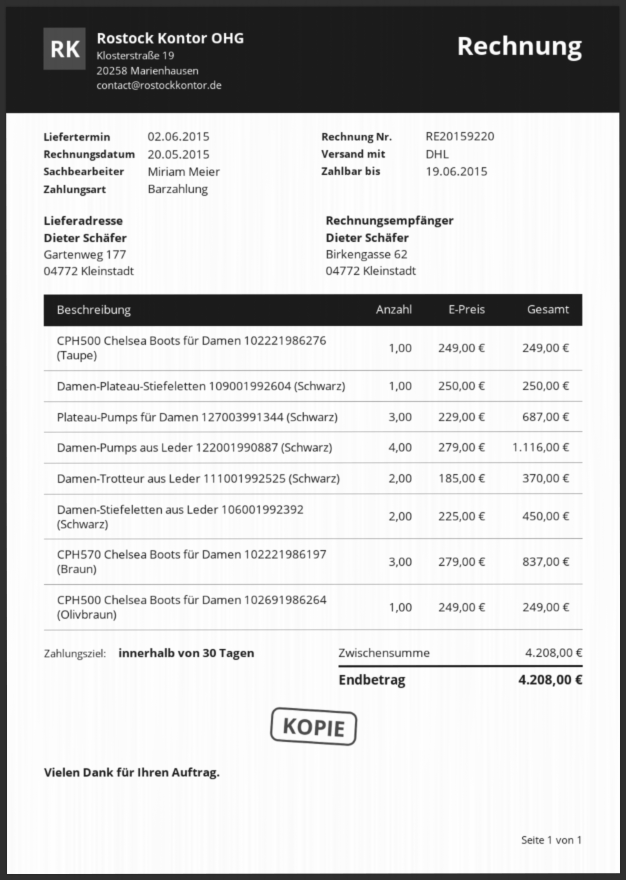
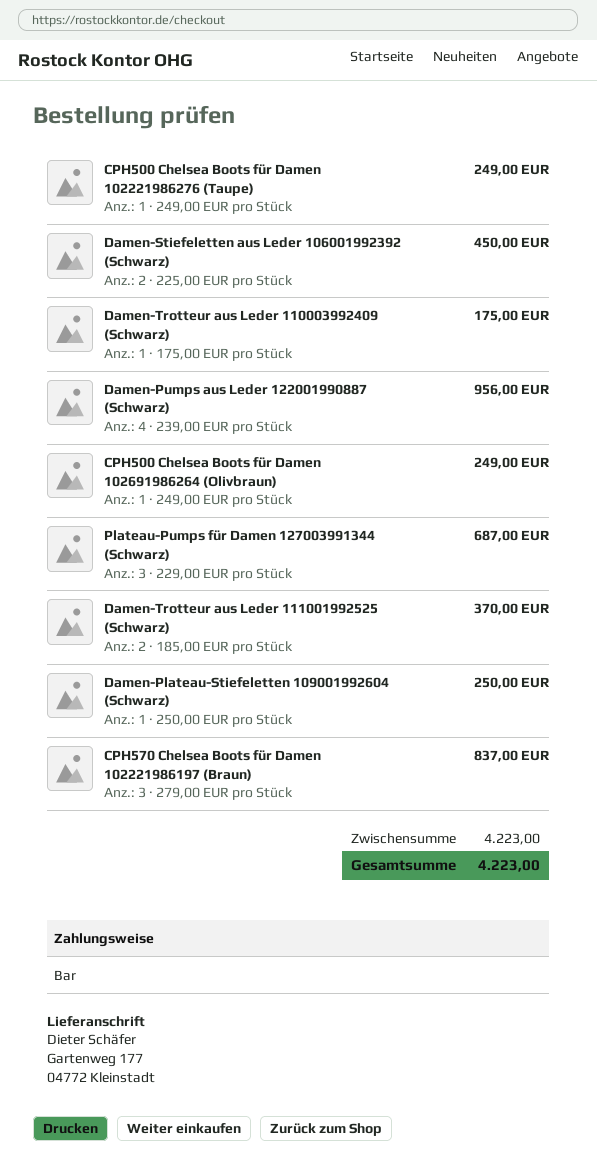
Damen-Pumps aus Leder 122001990887 (Schwarz): 4 x 279.00 = 1116.00 -> 4 x 239.00 = 956.00
Damen-Trotteur aus Leder 110003992409 (Schwarz): none -> 1 x 175.00 = 175.00
subtotal: 4208.00 -> 4223.00
total: 4208.00 -> 4223.00

